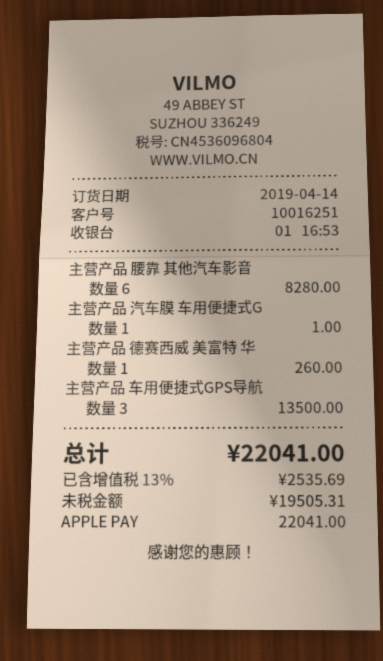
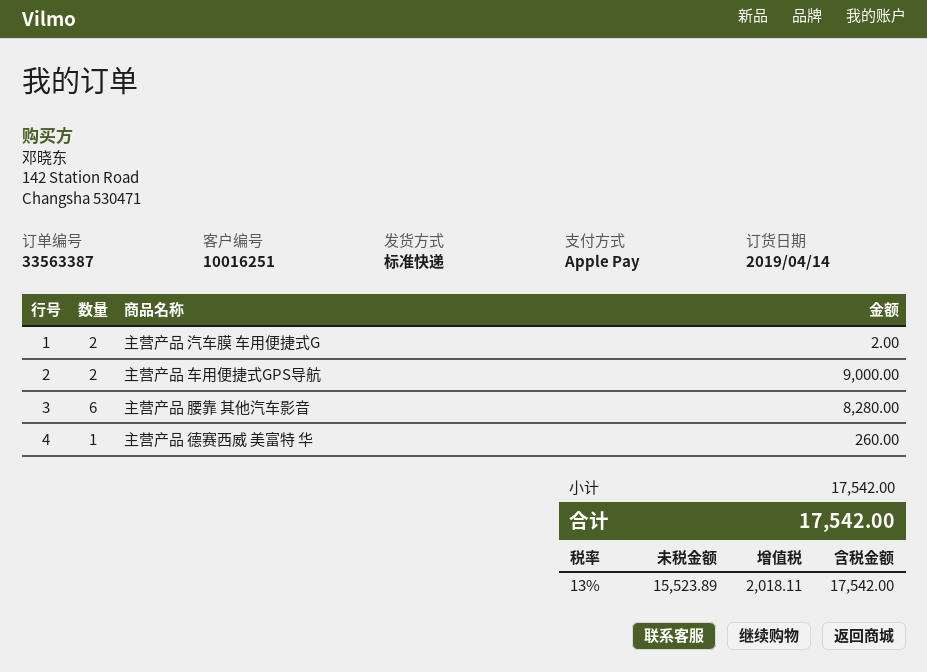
主营产品 汽车膜 车用便捷式G: 1 for 1.00 -> 2 for 2.00
主营产品 车用便捷式GPS导航: 3 for 13500.00 -> 2 for 9000.00
net: 19505.31 -> 15523.89
tax: 13% = 2535.69 -> 13% = 2018.11
total: 22041.00 -> 17542.00

